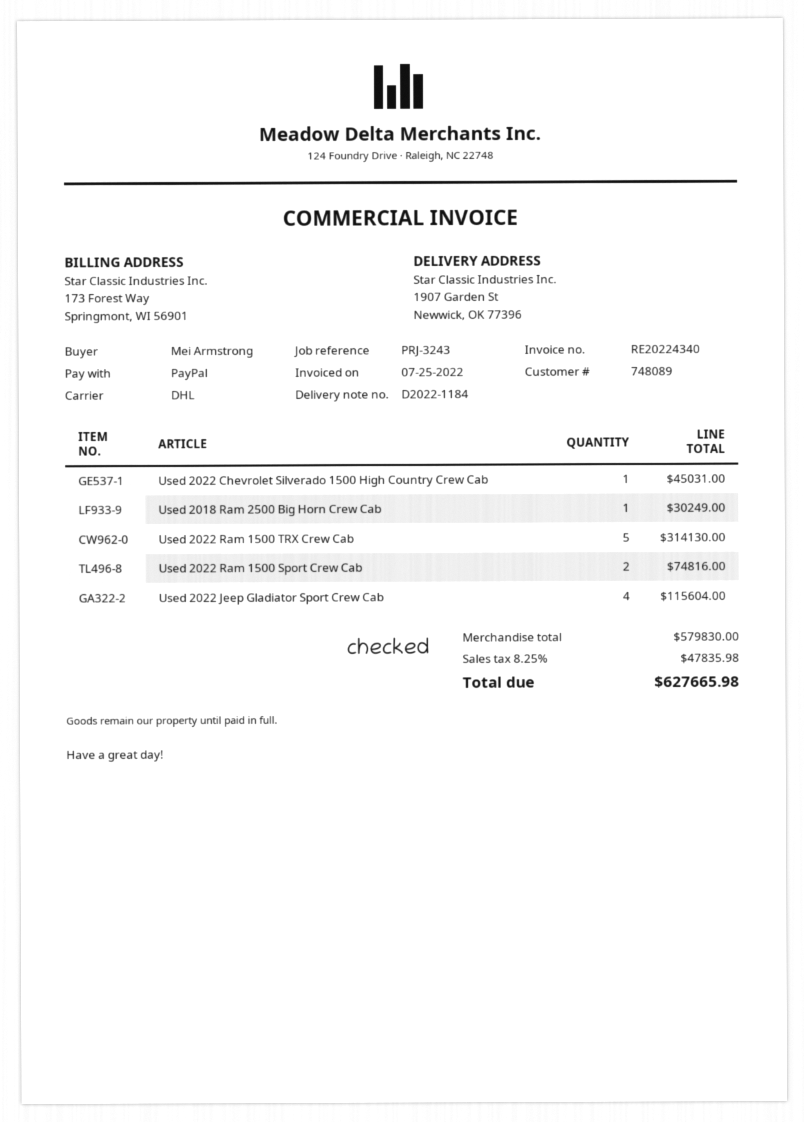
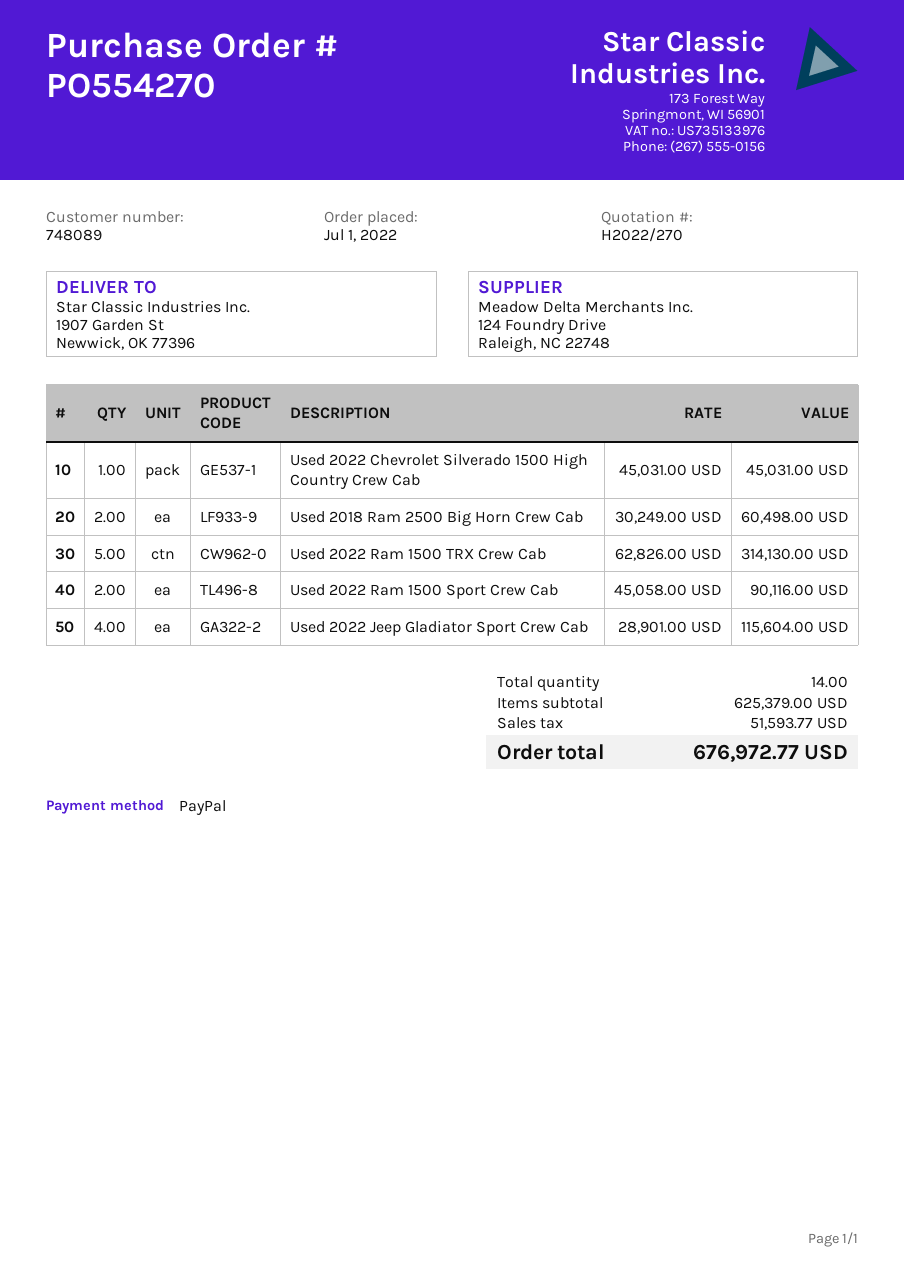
Used 2018 Ram 2500 Big Horn Crew Cab: 1 for 30249.00 -> 2 for 60498.00
Used 2022 Ram 1500 Sport Crew Cab: 2 for 74816.00 -> 2 for 90116.00
subtotal: 579830.00 -> 625379.00
tax: 47835.98 -> 51593.77
total: 627665.98 -> 676972.77

